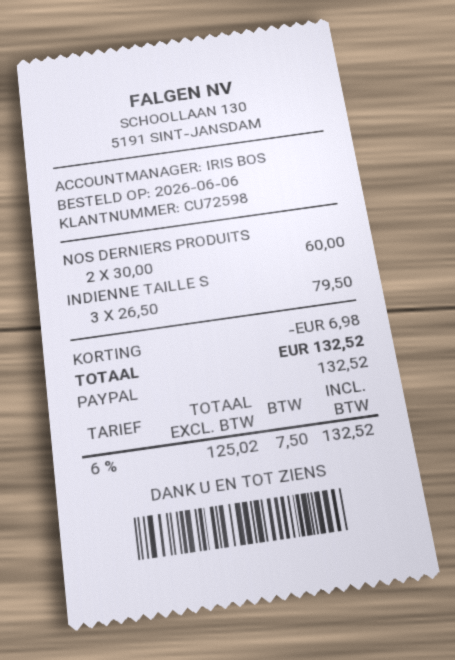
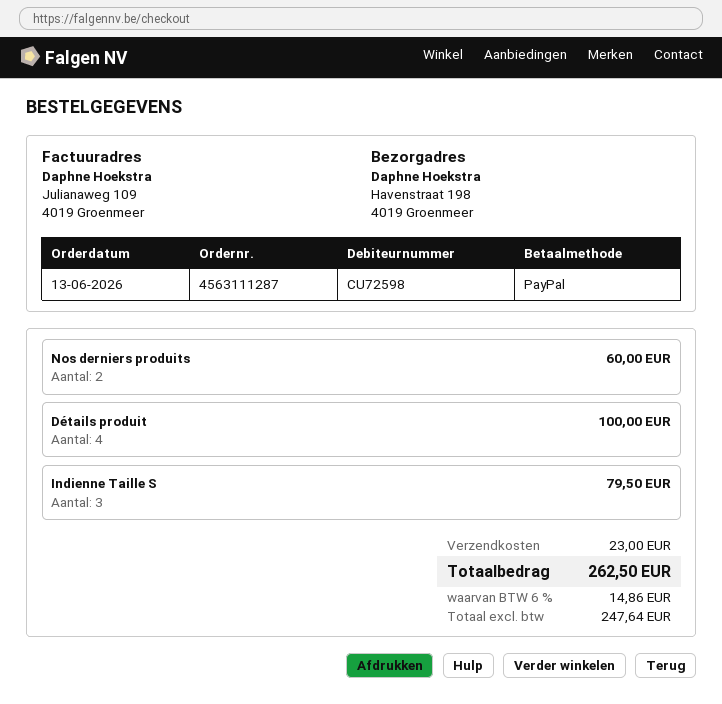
order date: 2026-06-06 -> 2026-06-13
Détails produit: none -> 4 for 100.00
discount: 6.98 -> none
shipping: none -> 23.00
net: 125.02 -> 247.64
tax: 6% = 7.50 -> 6% = 14.86
total: 132.52 -> 262.50

